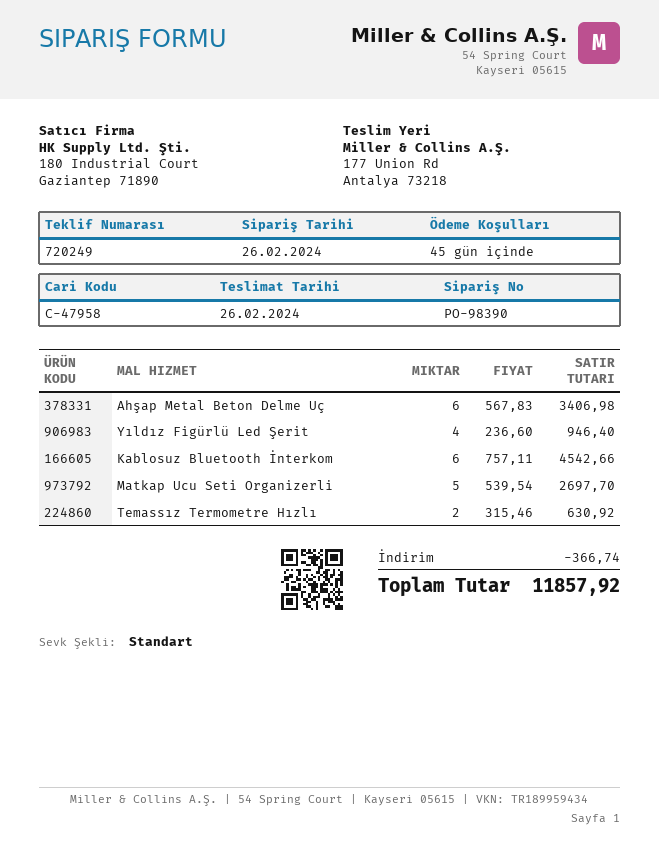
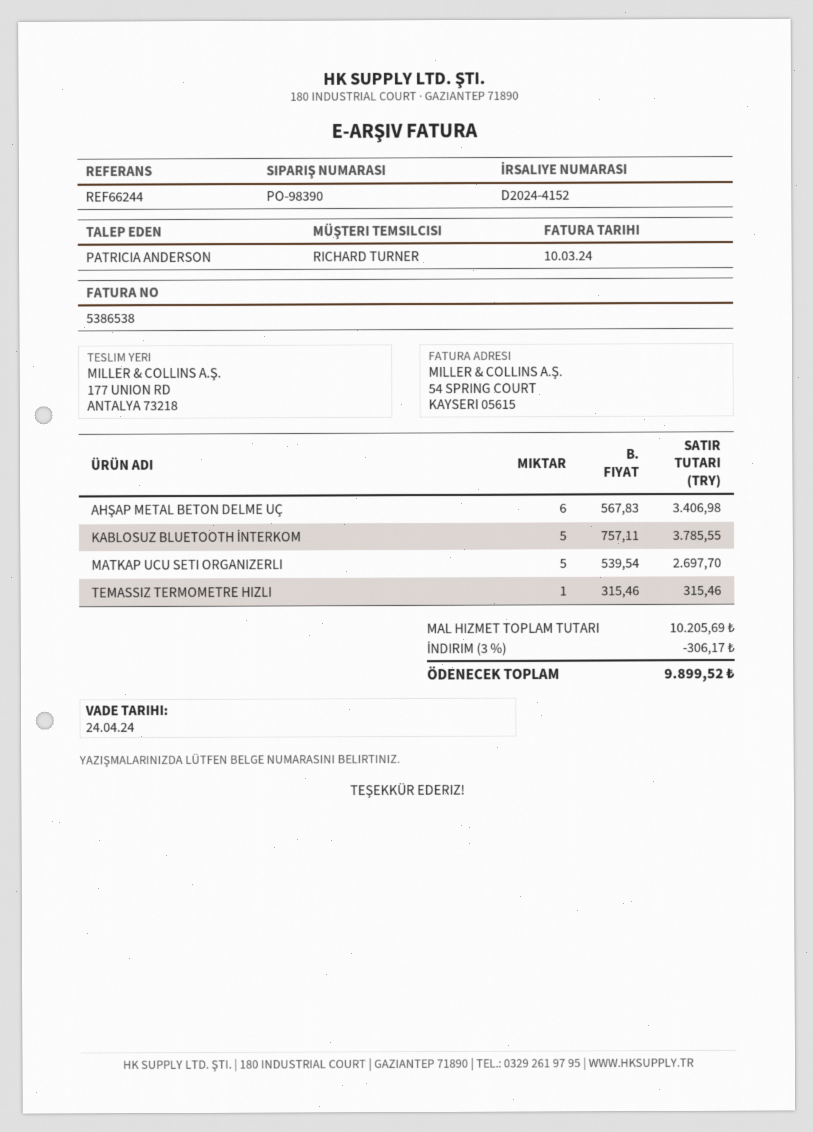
Yıldız Figürlü Led Şerit: 4 x 236.60 = 946.40 -> none
Kablosuz Bluetooth İnterkom: 6 x 757.11 = 4542.66 -> 5 x 757.11 = 3785.55
Temassız Termometre Hızlı: 2 x 315.46 = 630.92 -> 1 x 315.46 = 315.46
discount: 366.74 -> 306.17
total: 11857.92 -> 9899.52

